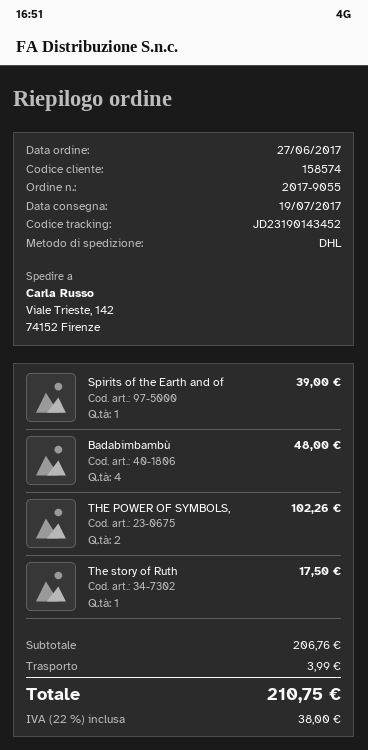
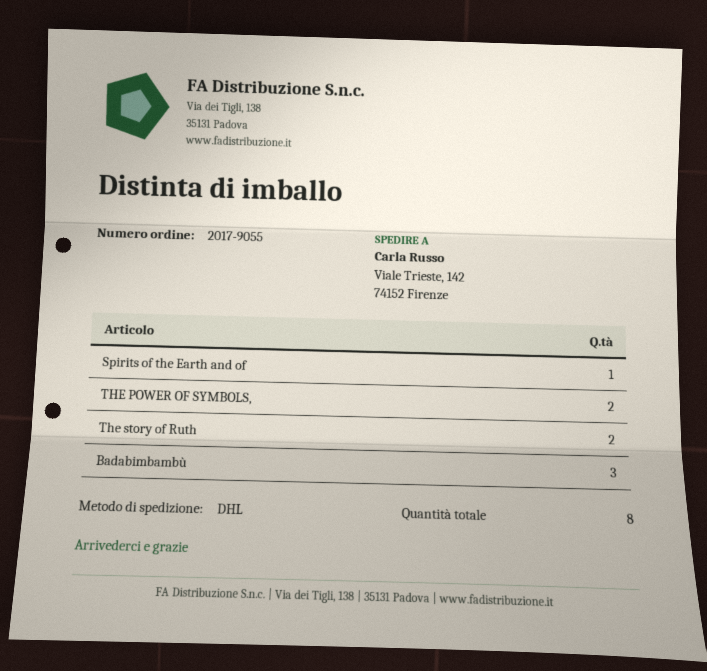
Badabimbambù: 4 -> 3
The story of Ruth: 1 -> 2

